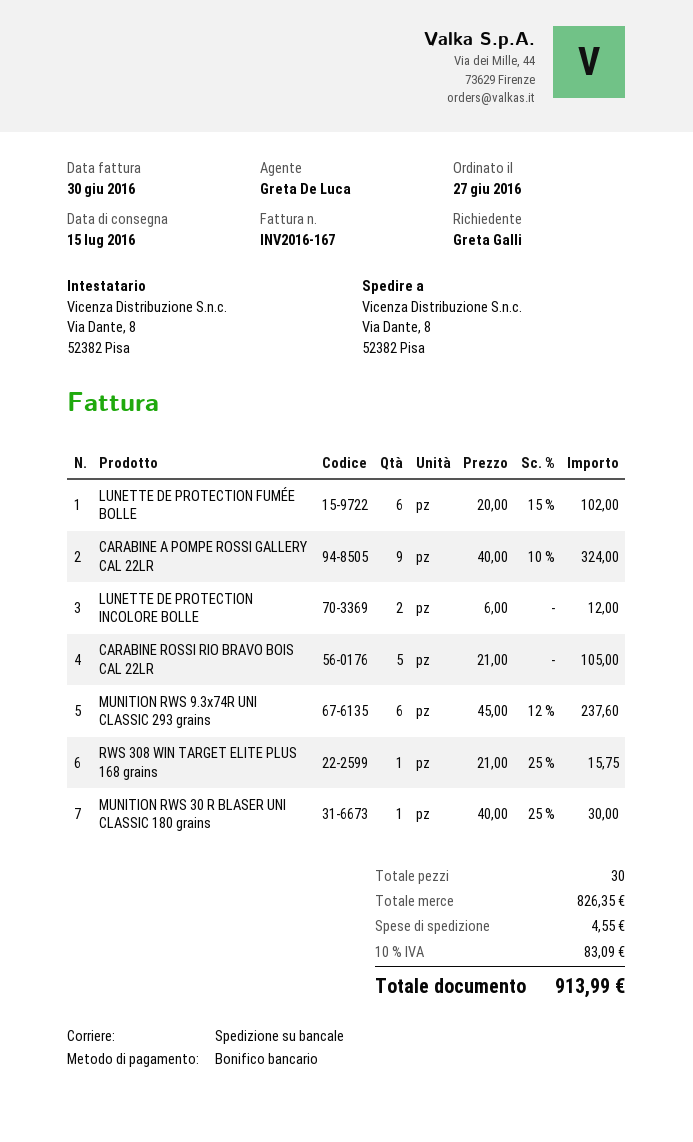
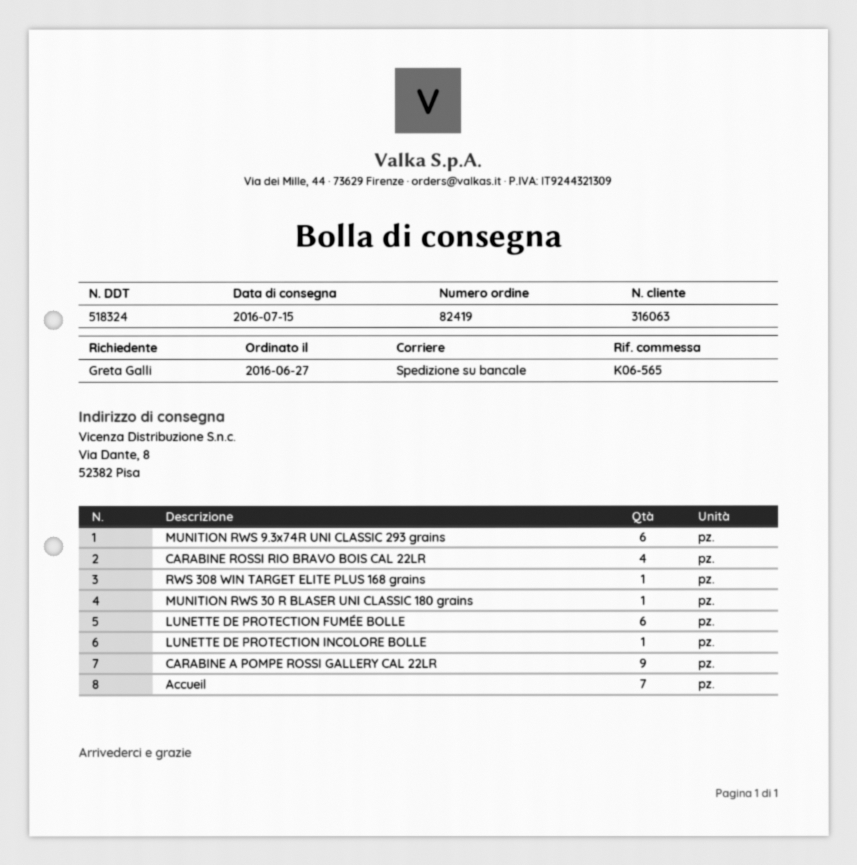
LUNETTE DE PROTECTION INCOLORE BOLLE: 2 -> 1
CARABINE ROSSI RIO BRAVO BOIS CAL 22LR: 5 -> 4
Accueil: none -> 7

